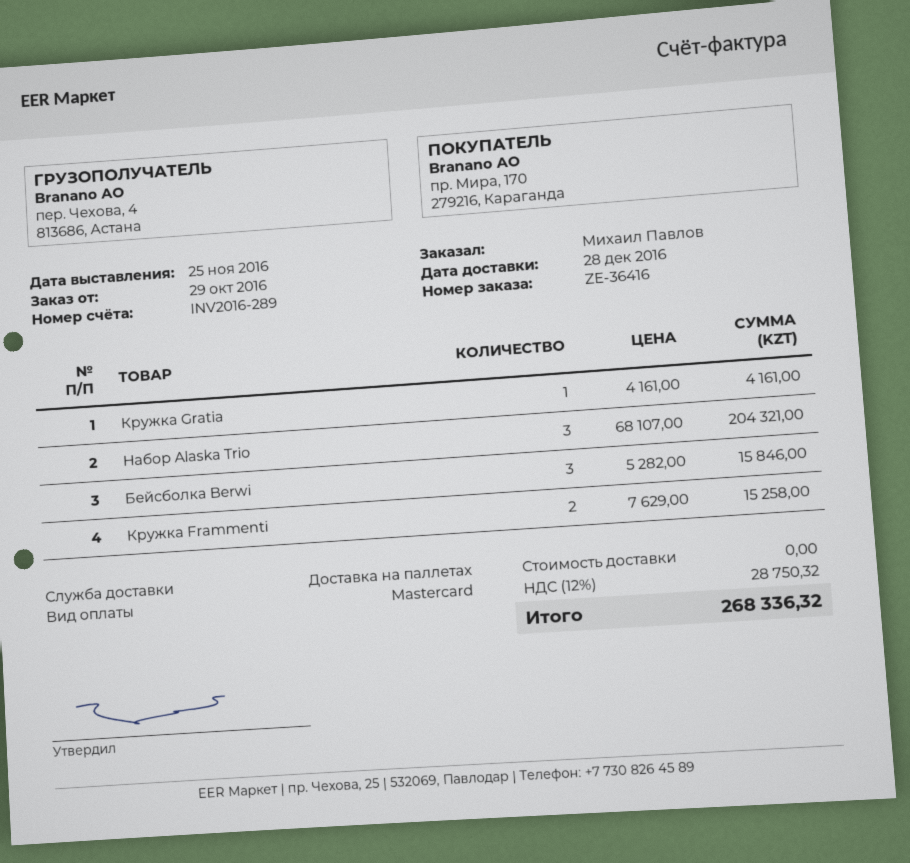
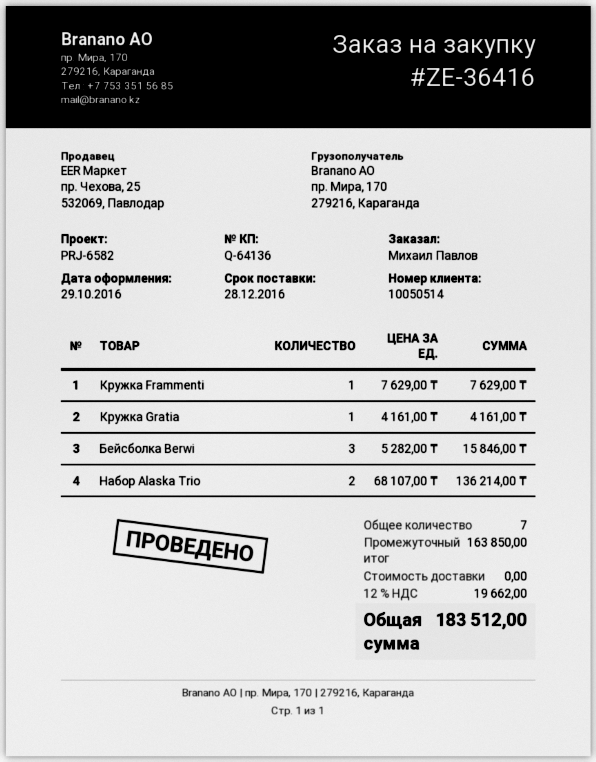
ship to: пер. Чехова, 4, 813686, Астана -> пр. Мира, 170, 279216, Караганда
Набор Alaska Trio: 3 x 68107.00 = 204321.00 -> 2 x 68107.00 = 136214.00
Кружка Frammenti: 2 x 7629.00 = 15258.00 -> 1 x 7629.00 = 7629.00
tax: 12% = 28750.32 -> 12% = 19662.00
total: 268336.32 -> 183512.00

